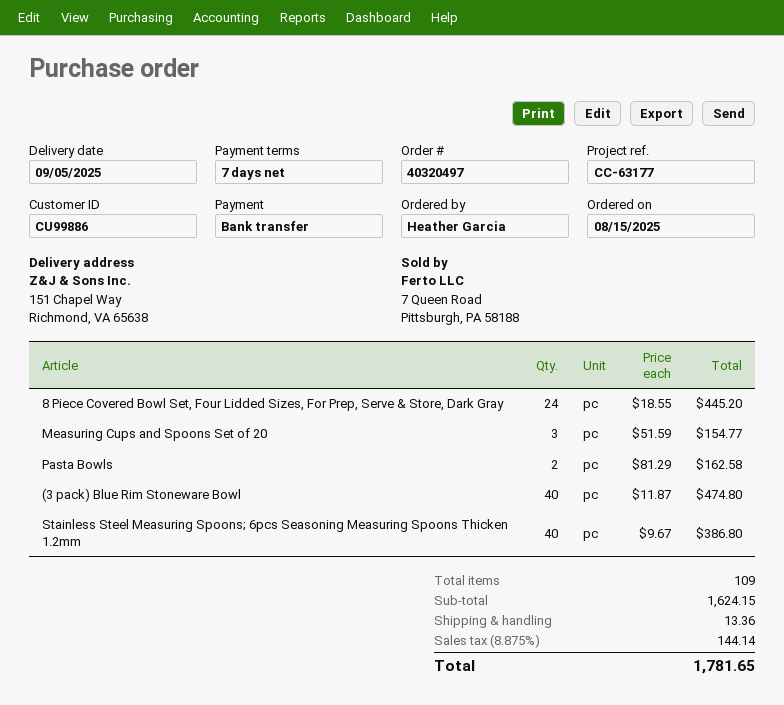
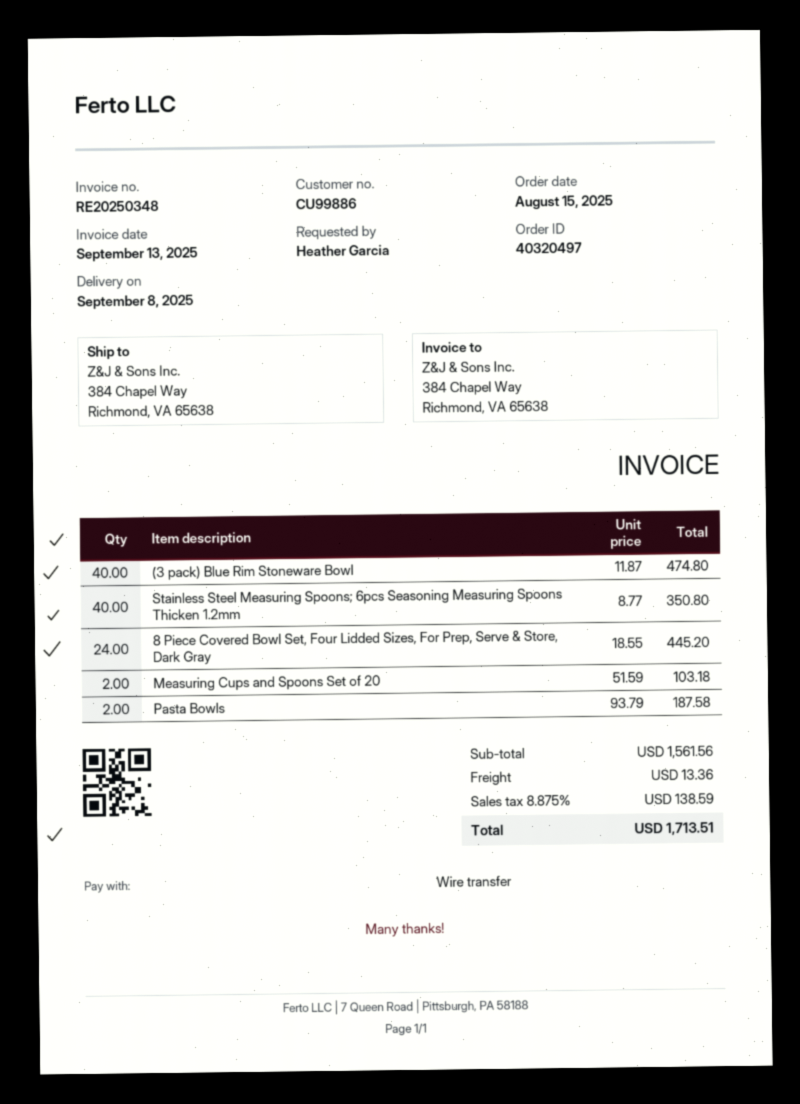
delivery date: 2025-09-05 -> 2025-09-08
ship to: 151 Chapel Way, Richmond, VA 65638 -> 384 Chapel Way, Richmond, VA 65638
Measuring Cups and Spoons Set of 20: 3 x 51.59 = 154.77 -> 2 x 51.59 = 103.18
Pasta Bowls: 2 x 81.29 = 162.58 -> 2 x 93.79 = 187.58
Stainless Steel Measuring Spoons; 6pcs Seasoning Measuring Spoons Thicken 1.2mm: 40 x 9.67 = 386.80 -> 40 x 8.77 = 350.80
subtotal: 1624.15 -> 1561.56
tax: 8.875% = 144.14 -> 8.875% = 138.59
total: 1781.65 -> 1713.51

